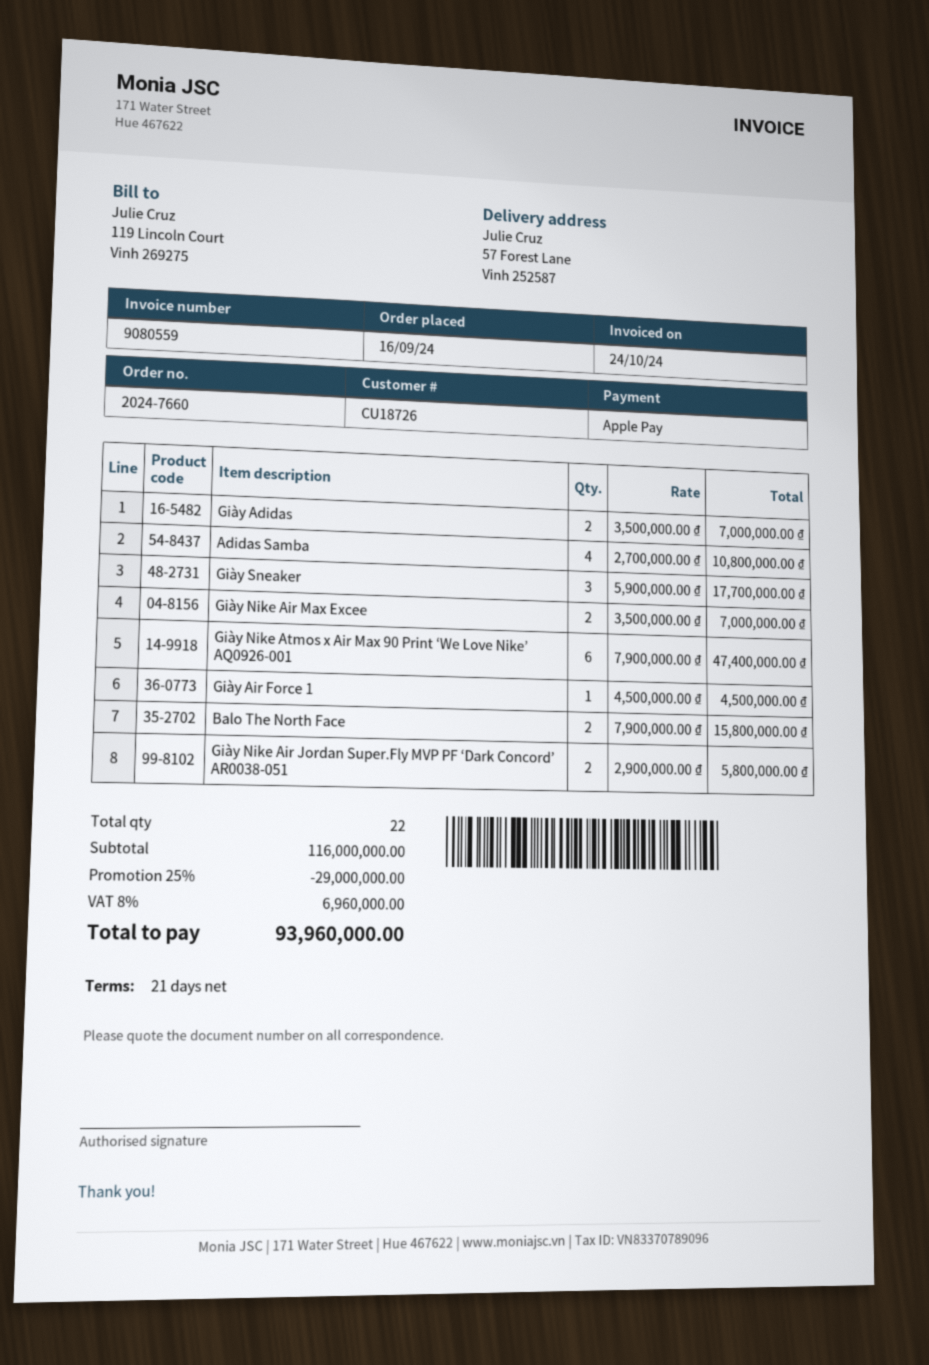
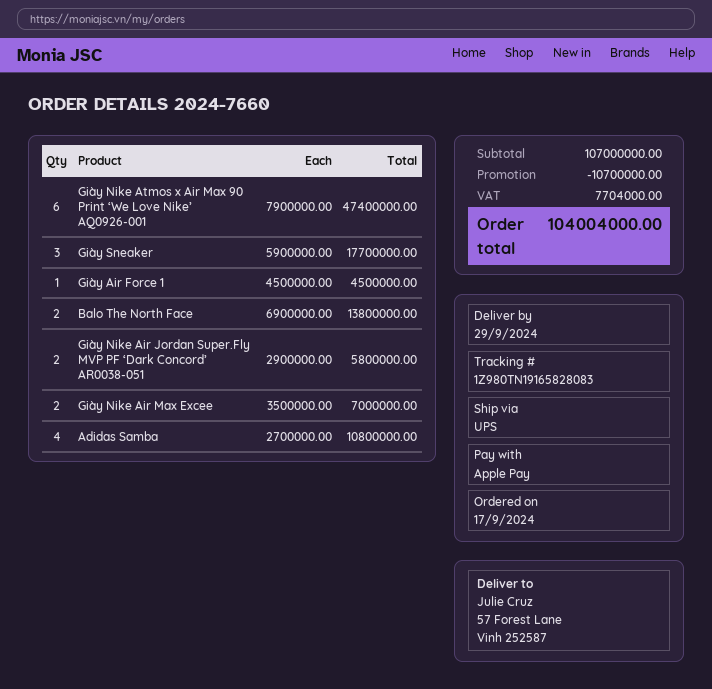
order date: 2024-09-16 -> 2024-09-17
Giày Adidas: 2 x 3500000.00 = 7000000.00 -> none
Balo The North Face: 2 x 7900000.00 = 15800000.00 -> 2 x 6900000.00 = 13800000.00
subtotal: 116000000.00 -> 107000000.00
discount: 29000000.00 -> 10700000.00
tax: 6960000.00 -> 7704000.00
total: 93960000.00 -> 104004000.00

